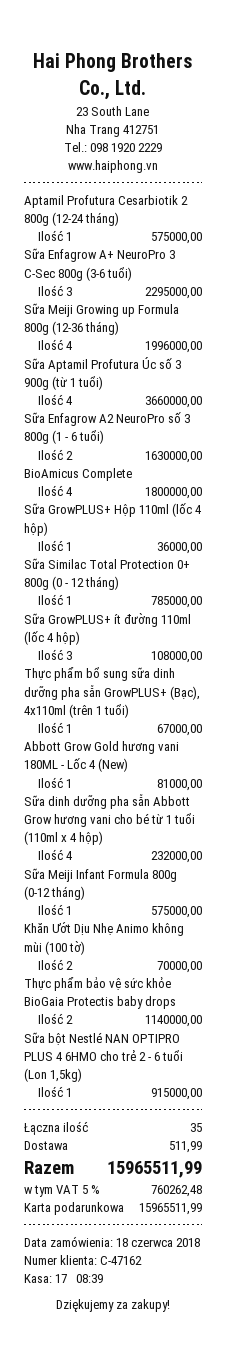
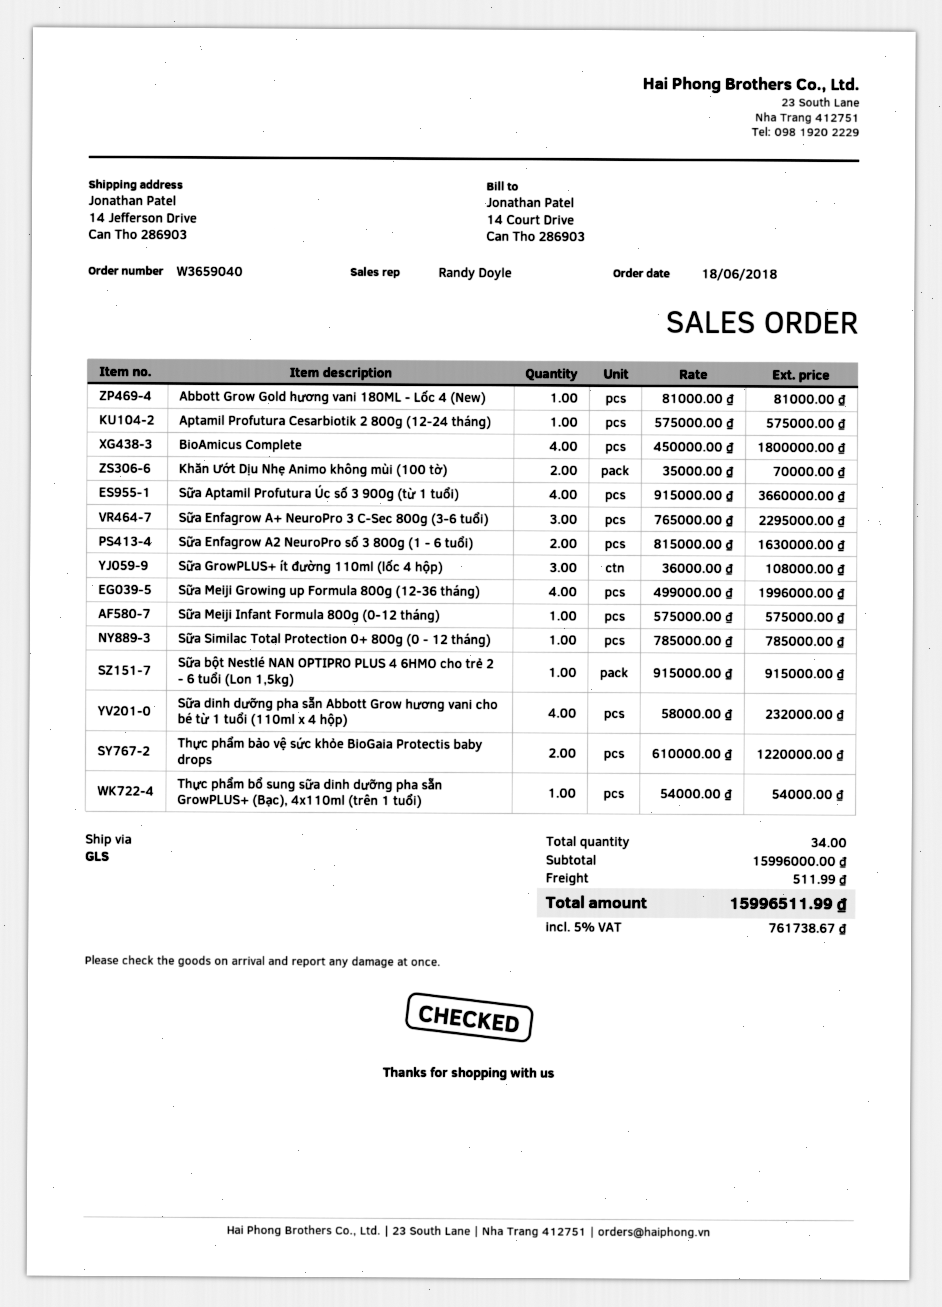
Sữa GrowPLUS+ Hộp 110ml (lốc 4 hộp): 1 for 36000.00 -> none
Thực phẩm bổ sung sữa dinh dưỡng pha sẵn GrowPLUS+ (Bạc), 4x110ml (trên 1 tuổi): 1 for 67000.00 -> 1 for 54000.00
Thực phẩm bảo vệ sức khỏe BioGaia Protectis baby drops: 2 for 1140000.00 -> 2 for 1220000.00
total quantity: 35 -> 34
tax: 5% = 760262.48 -> 5% = 761738.67
total: 15965511.99 -> 15996511.99

